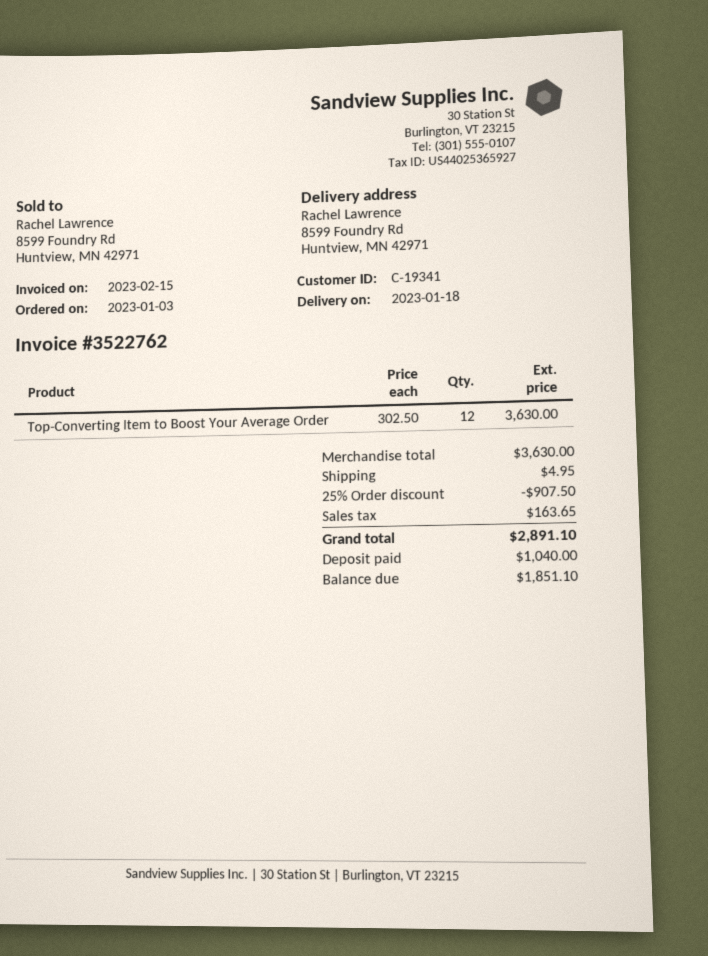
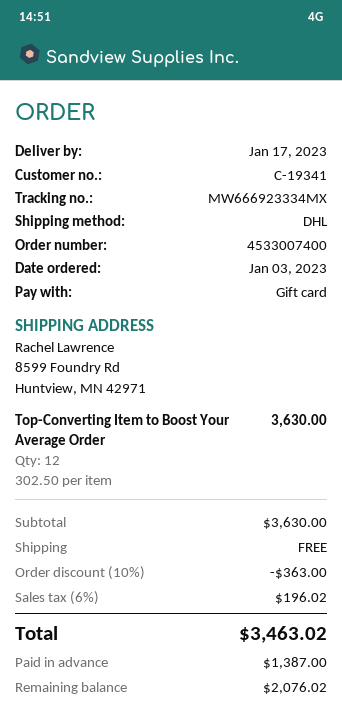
delivery date: 2023-01-18 -> 2023-01-17
discount: 25% = 907.50 -> 10% = 363.00
shipping: 4.95 -> 0.00
tax: 163.65 -> 196.02
total: 2891.10 -> 3463.02
deposit: 1040.00 -> 1387.00
balance: 1851.10 -> 2076.02

